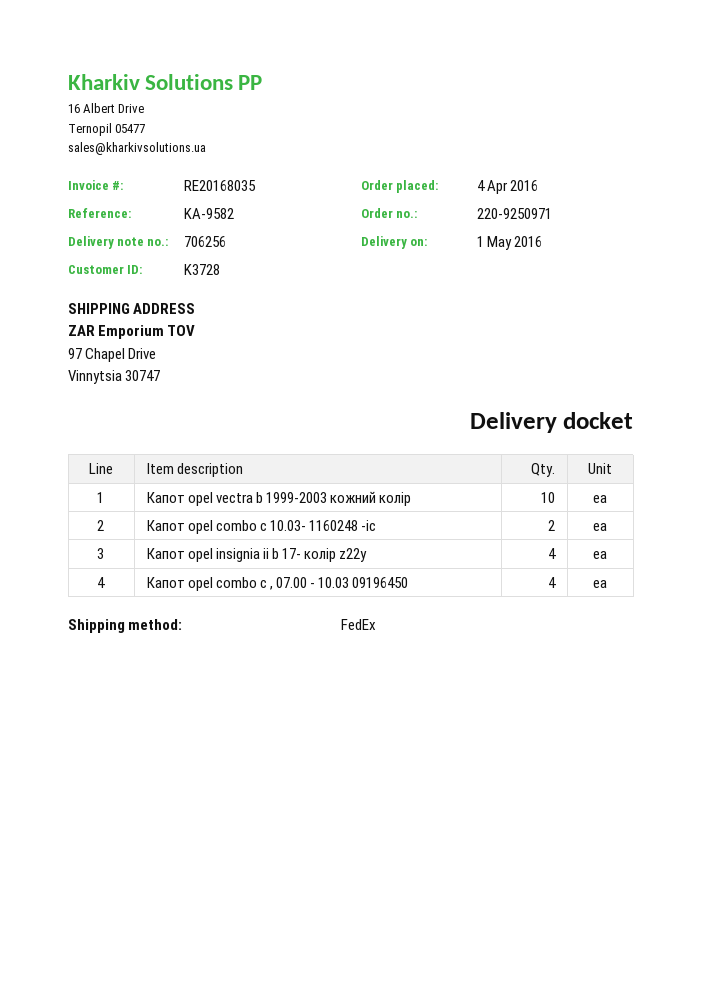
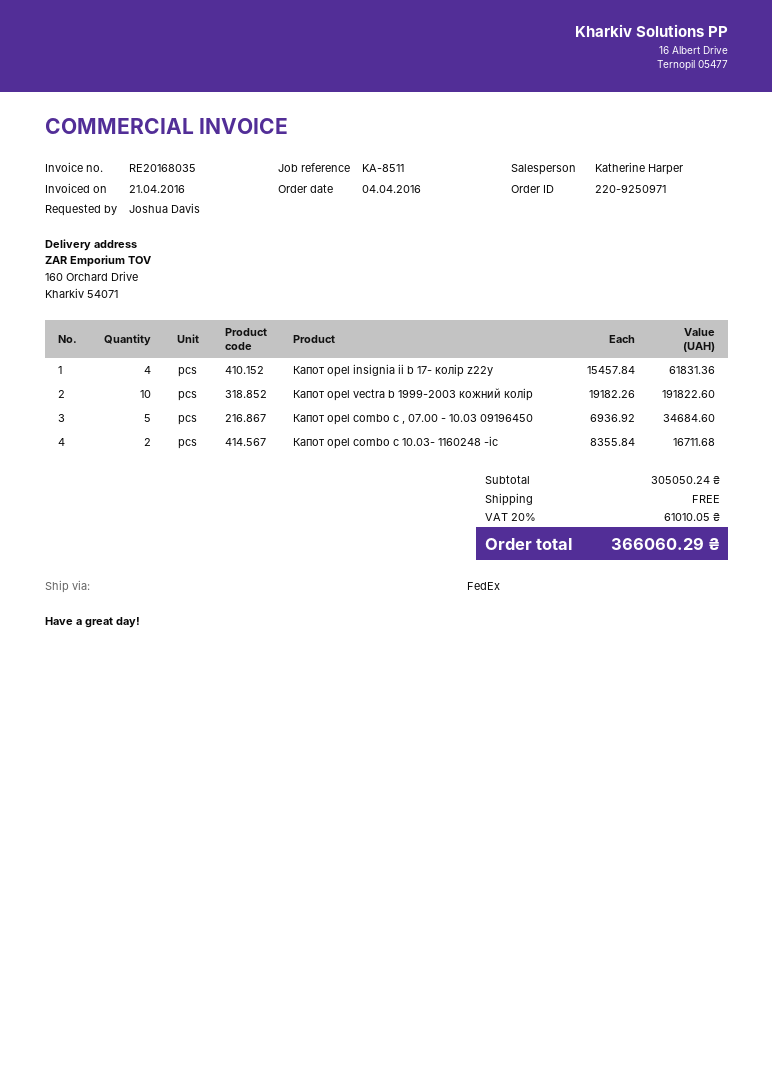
reference: KA-9582 -> KA-8511
ship to: 97 Chapel Drive, Vinnytsia 30747 -> 160 Orchard Drive, Kharkiv 54071
Капот opel combo c , 07.00 - 10.03 09196450: 4 -> 5

